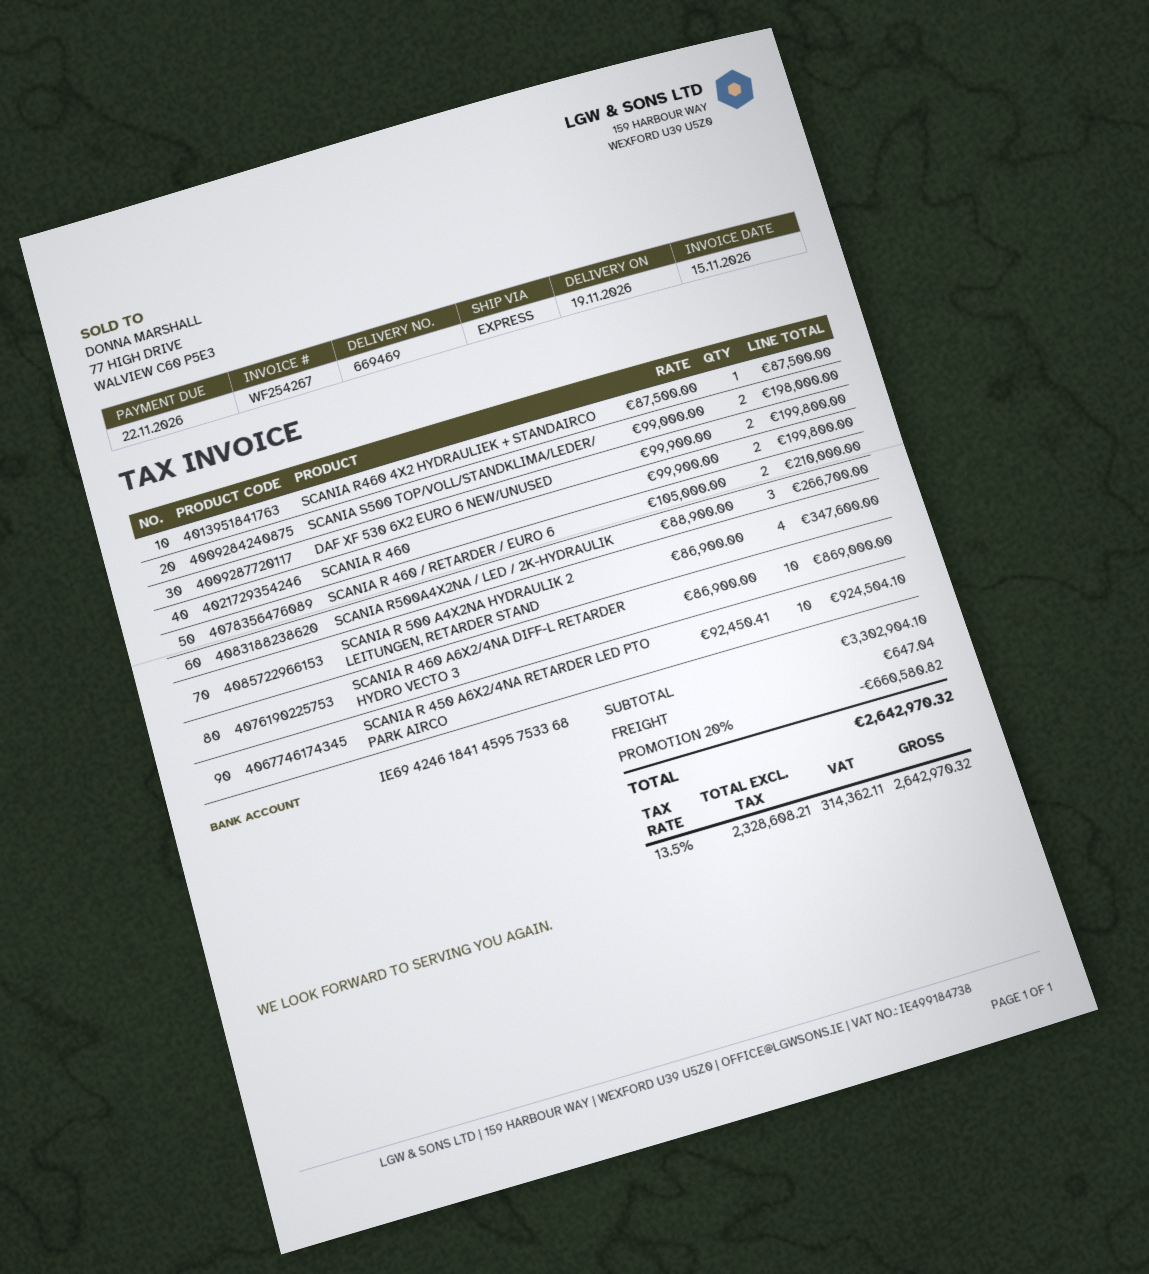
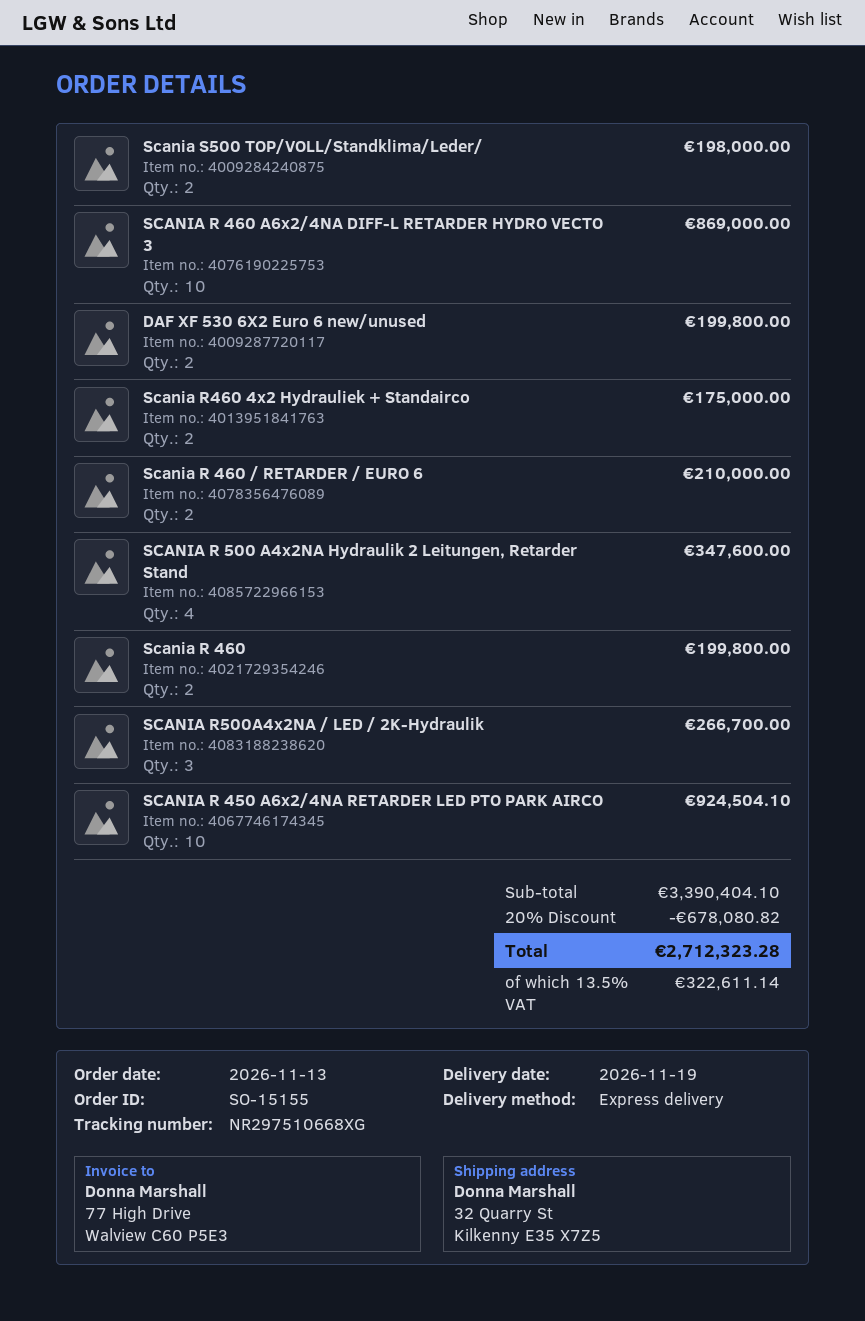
SCANIA R460 4X2 HYDRAULIEK + STANDAIRCO: 1 for 87500.00 -> 2 for 175000.00
subtotal: 3302904.10 -> 3390404.10
discount: 20% = 660580.82 -> 20% = 678080.82
shipping: 647.04 -> none
tax: 13.5% = 314362.11 -> 13.5% = 322611.14
total: 2642970.32 -> 2712323.28

